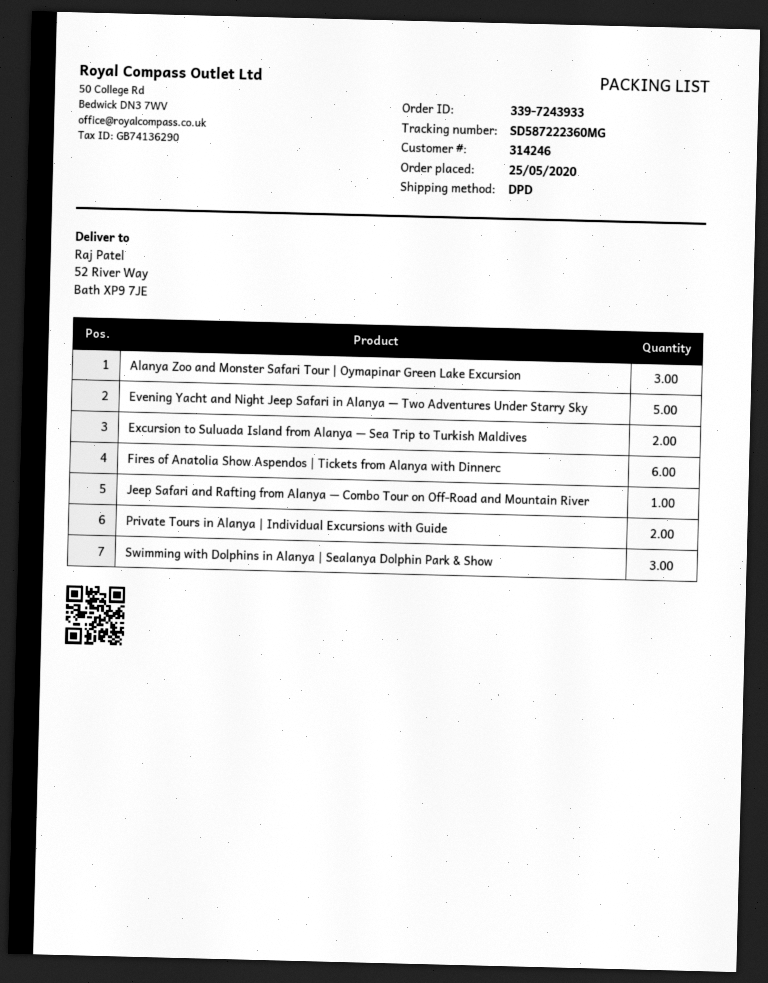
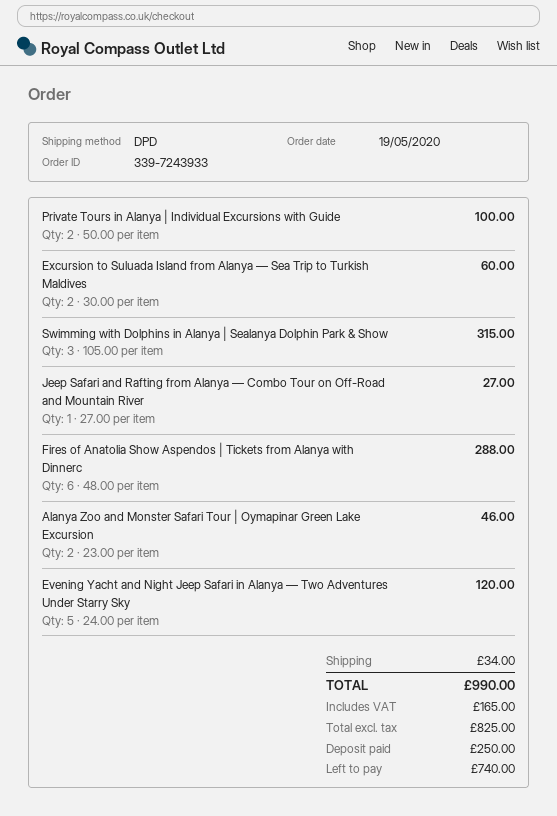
order date: 2020-05-25 -> 2020-05-19
Alanya Zoo and Monster Safari Tour | Oymapinar Green Lake Excursion: 3 -> 2

